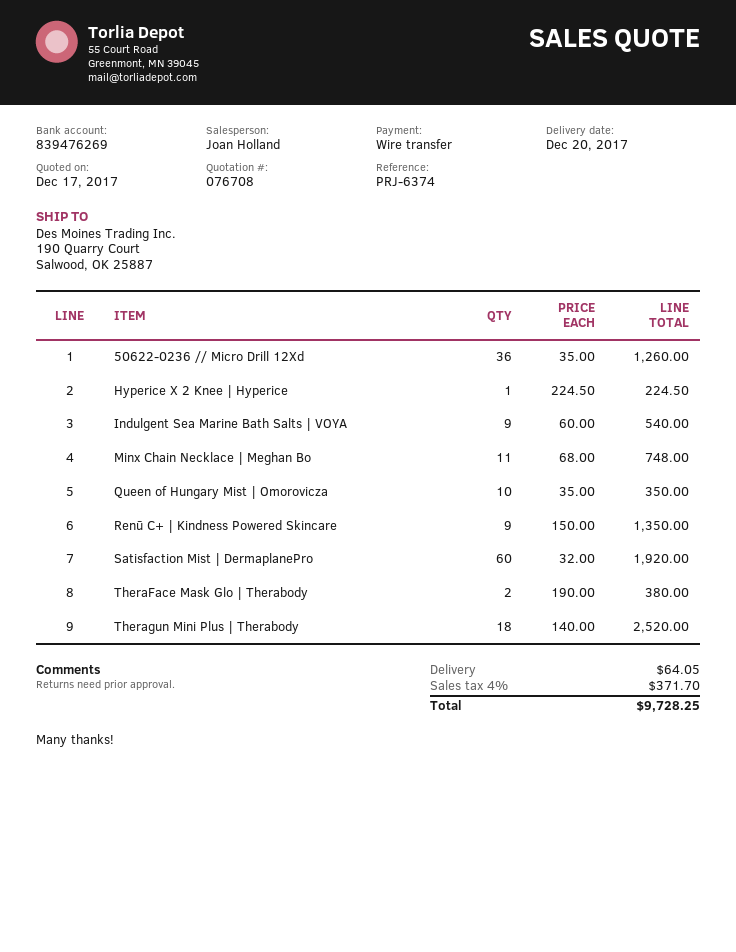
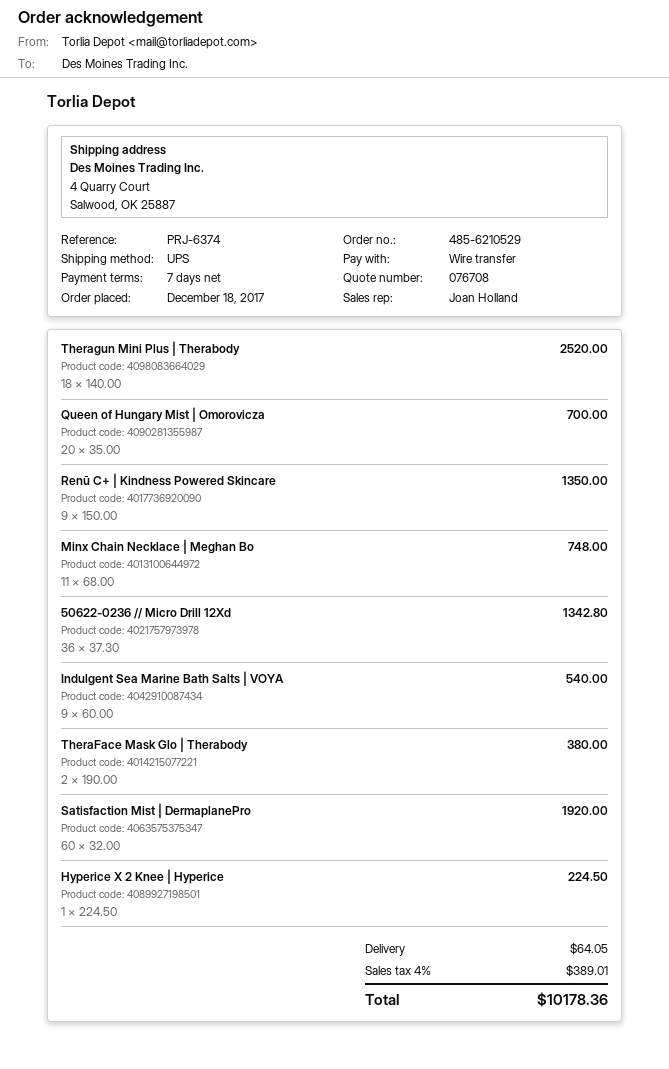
ship to: 190 Quarry Court, Salwood, OK 25887 -> 4 Quarry Court, Salwood, OK 25887
50622-0236 // Micro Drill 12Xd: 36 x 35.00 = 1260.00 -> 36 x 37.30 = 1342.80
Queen of Hungary Mist | Omorovicza: 10 x 35.00 = 350.00 -> 20 x 35.00 = 700.00
tax: 4% = 371.70 -> 4% = 389.01
total: 9728.25 -> 10178.36

